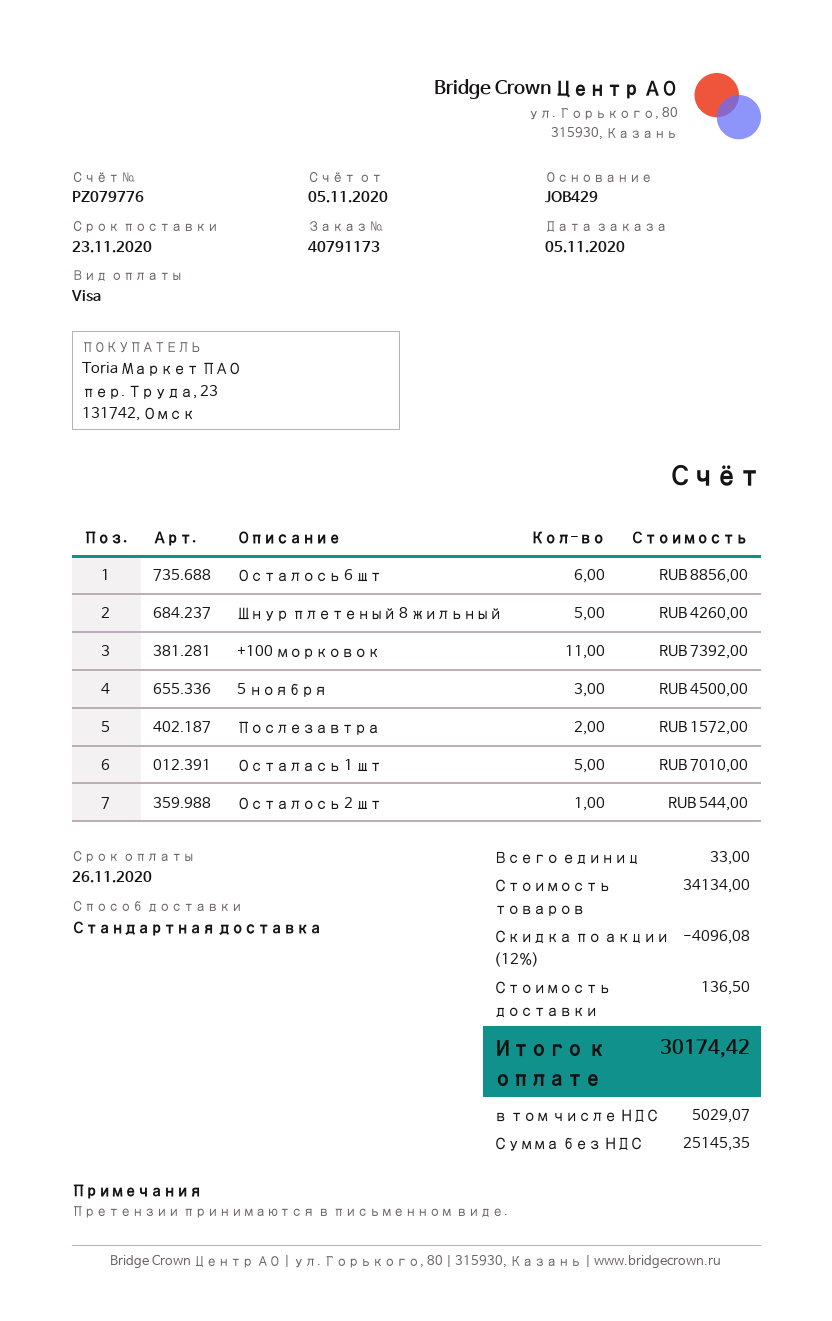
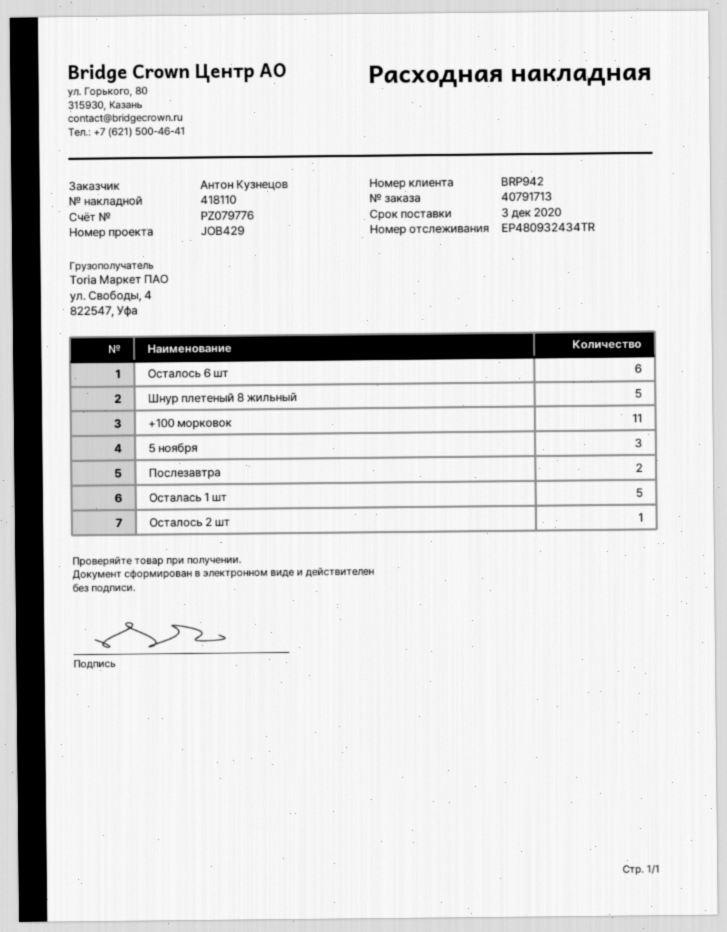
order number: 40791173 -> 40791713
delivery date: 2020-11-23 -> 2020-12-03

